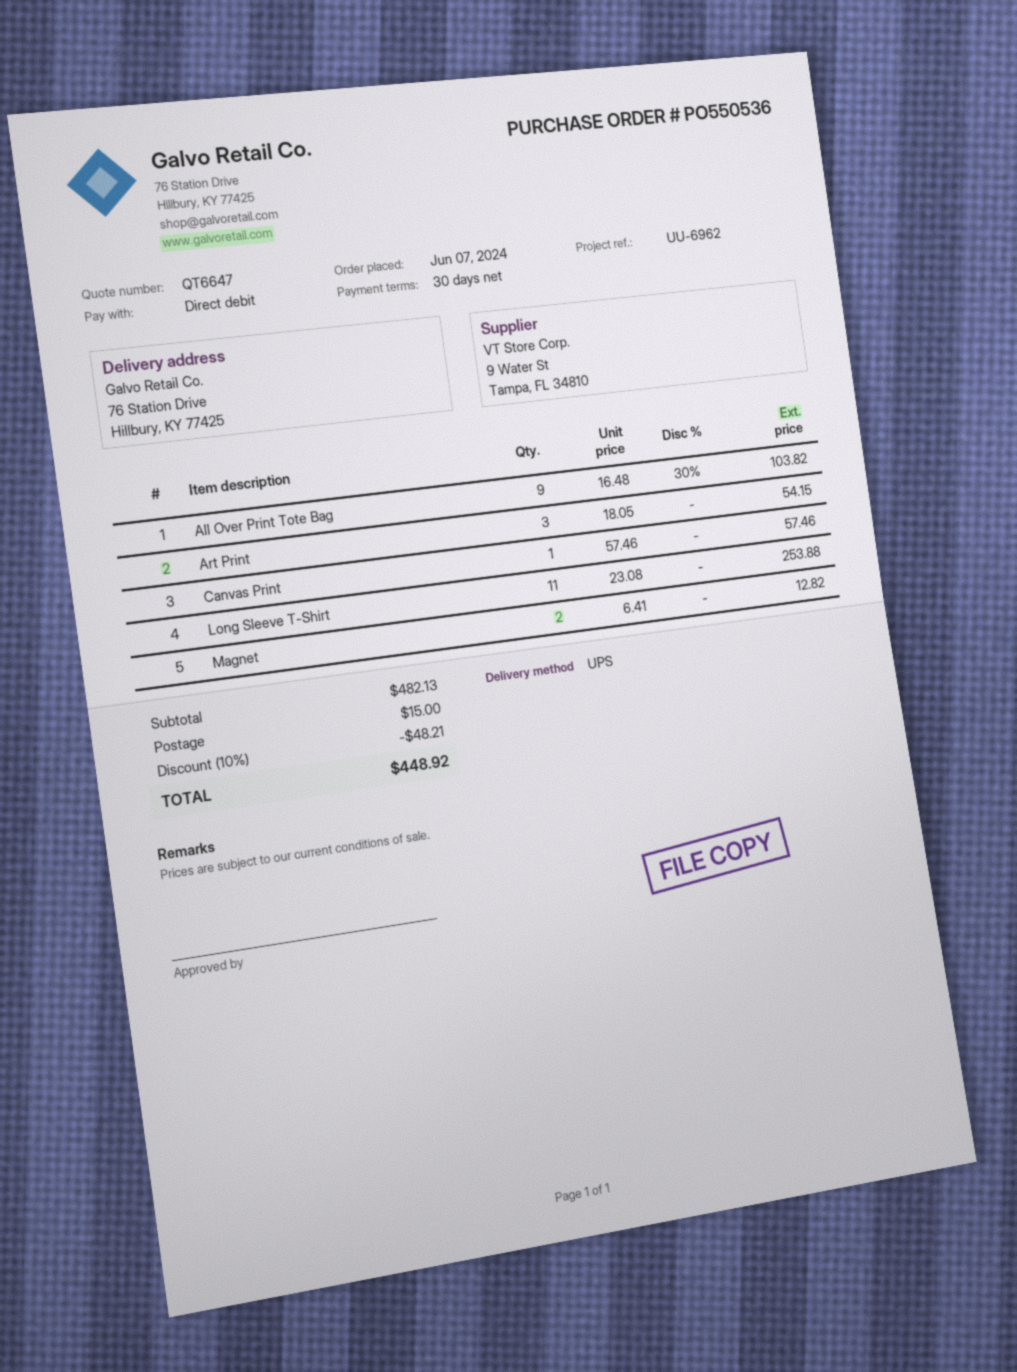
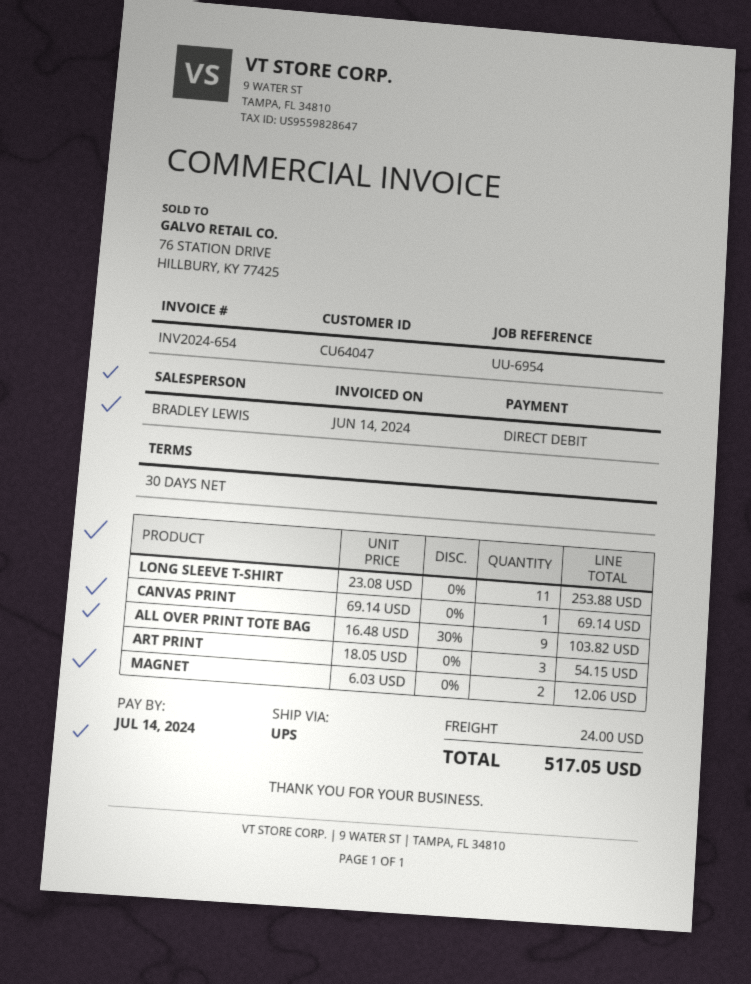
reference: UU-6962 -> UU-6954
Canvas Print: 1 x 57.46 = 57.46 -> 1 x 69.14 = 69.14
Magnet: 2 x 6.41 = 12.82 -> 2 x 6.03 = 12.06
discount: 10% = 48.21 -> none
shipping: 15.00 -> 24.00
total: 448.92 -> 517.05

